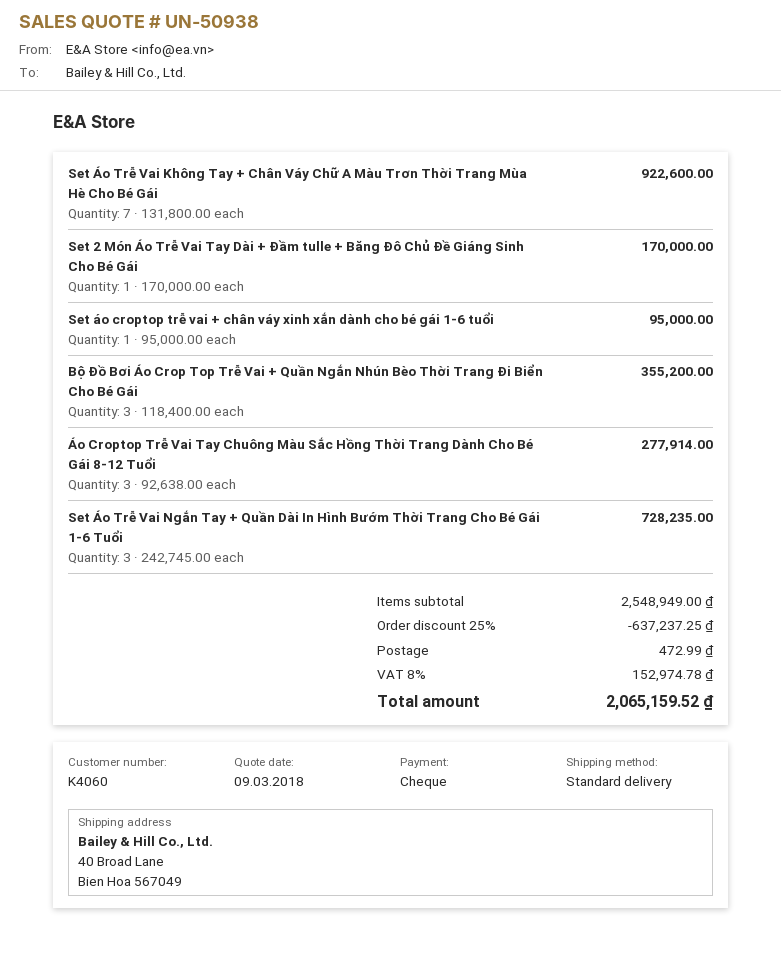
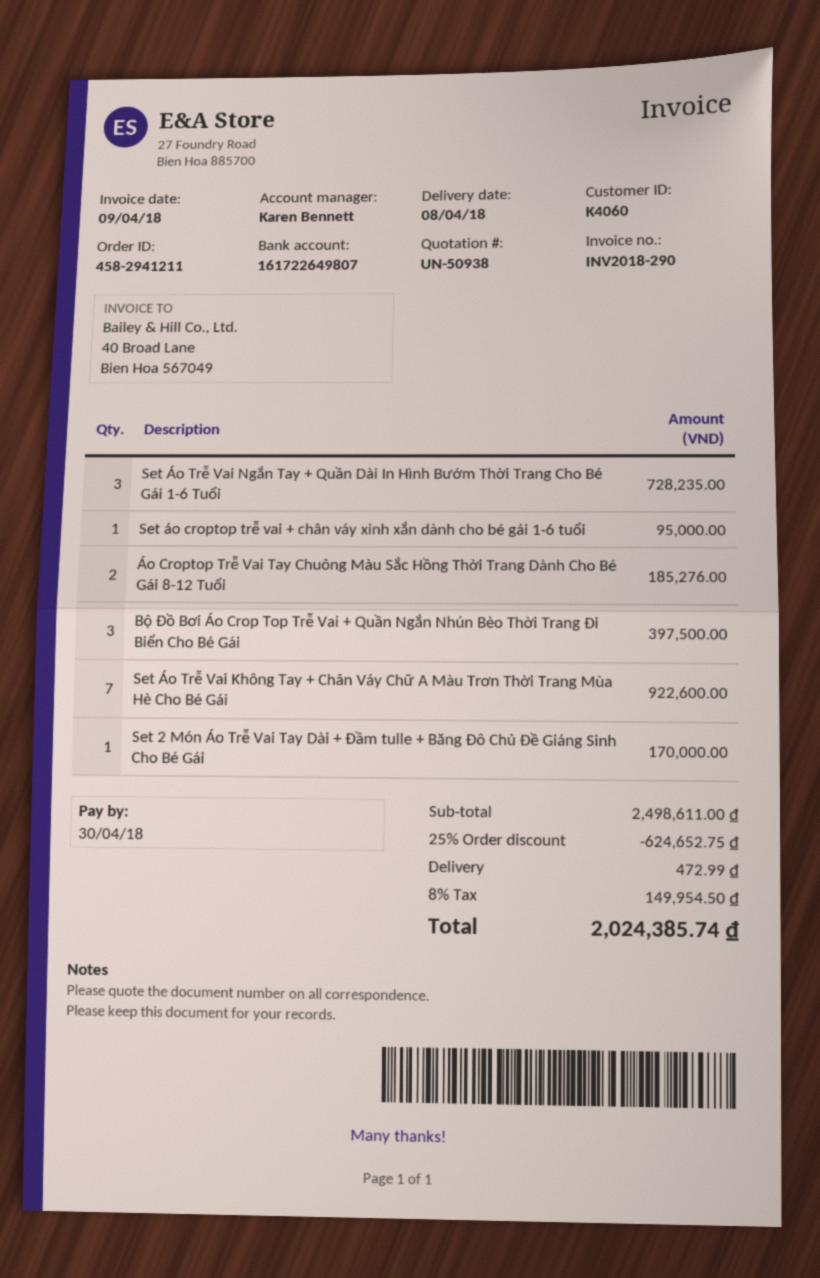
Bộ Đồ Bơi Áo Crop Top Trễ Vai + Quần Ngắn Nhún Bèo Thời Trang Đi Biển Cho Bé Gái: 3 for 355200.00 -> 3 for 397500.00
Áo Croptop Trễ Vai Tay Chuông Màu Sắc Hồng Thời Trang Dành Cho Bé Gái 8-12 Tuổi: 3 for 277914.00 -> 2 for 185276.00
subtotal: 2548949.00 -> 2498611.00
discount: 25% = 637237.25 -> 25% = 624652.75
tax: 8% = 152974.78 -> 8% = 149954.50
total: 2065159.52 -> 2024385.74

